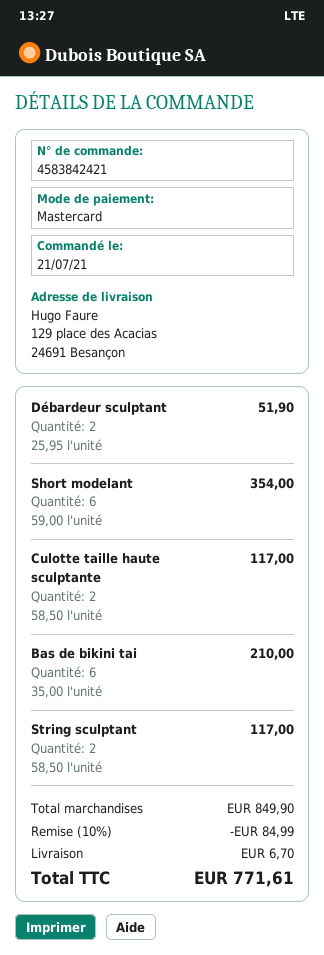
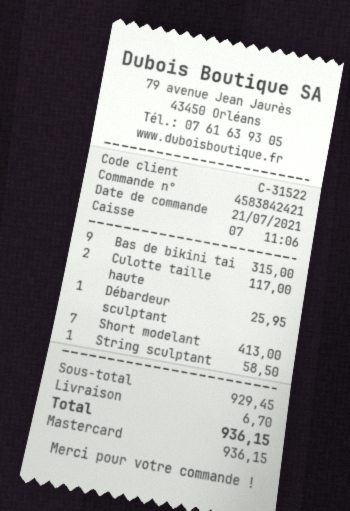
Débardeur sculptant: 2 for 51.90 -> 1 for 25.95
Short modelant: 6 for 354.00 -> 7 for 413.00
Bas de bikini tai: 6 for 210.00 -> 9 for 315.00
String sculptant: 2 for 117.00 -> 1 for 58.50
subtotal: 849.90 -> 929.45
discount: 10% = 84.99 -> none
total: 771.61 -> 936.15

